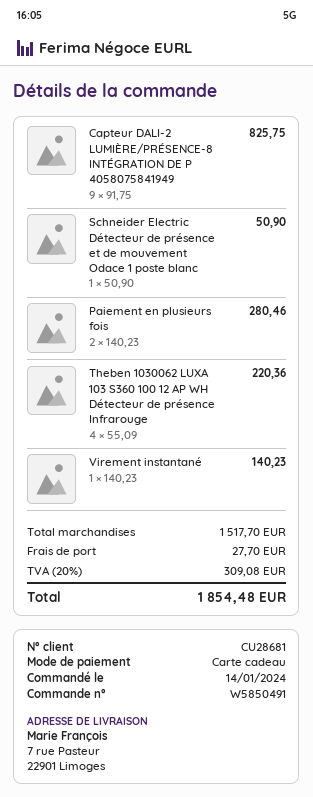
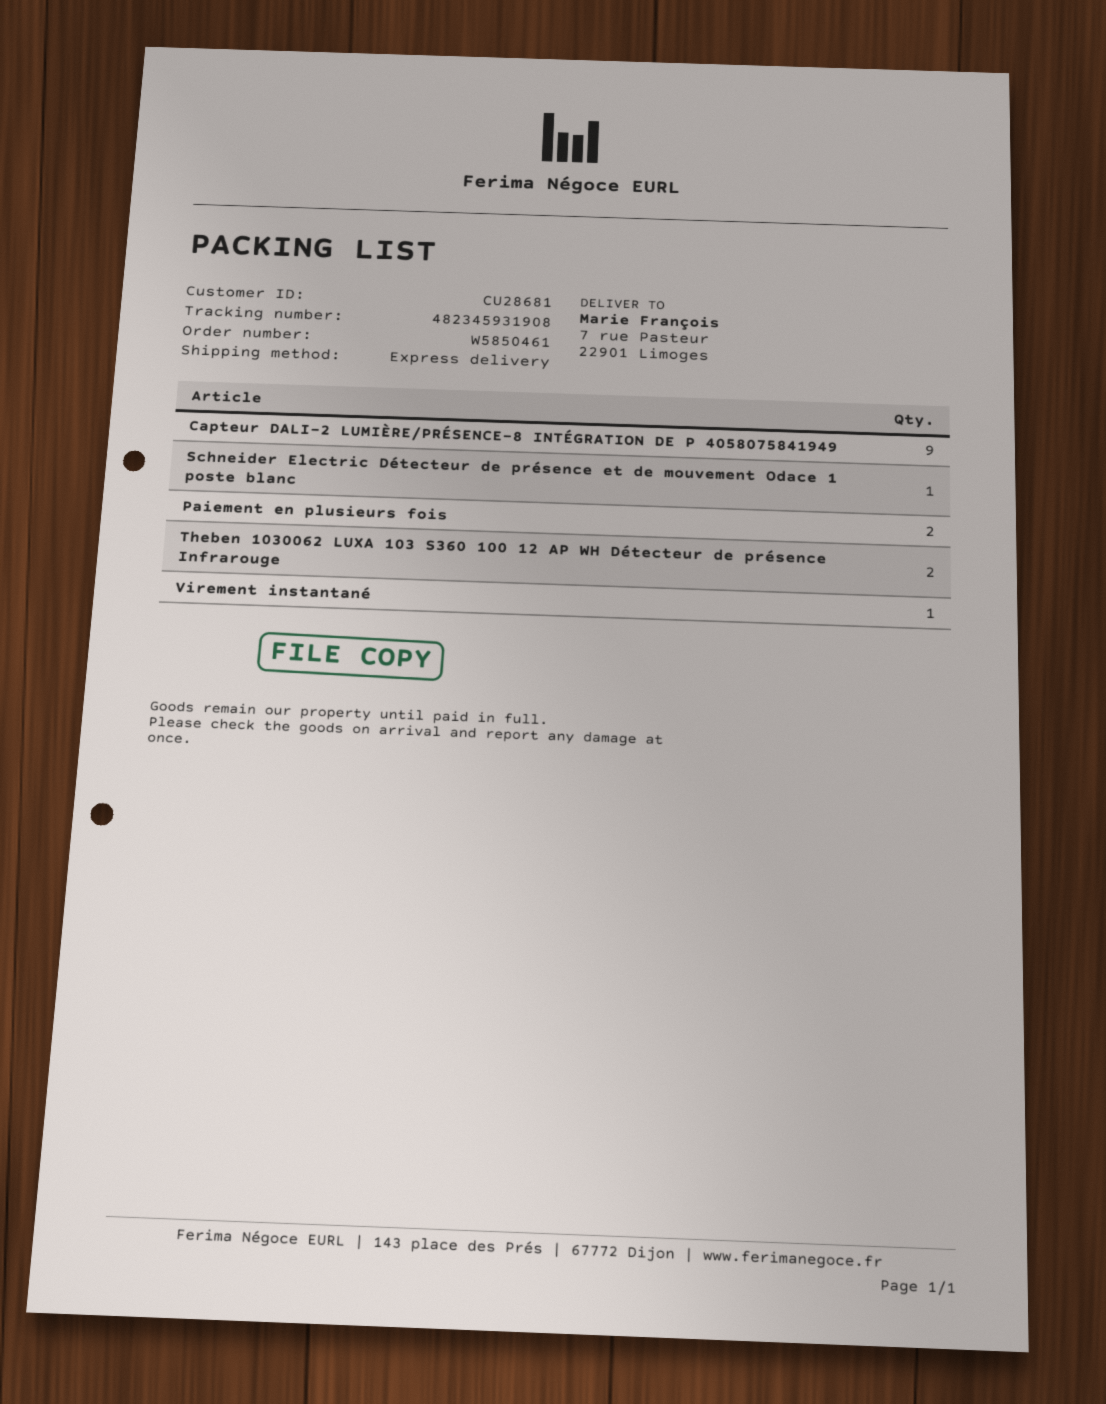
order number: W5850491 -> W5850461
Theben 1030062 LUXA 103 S360 100 12 AP WH Détecteur de présence Infrarouge: 4 -> 2

